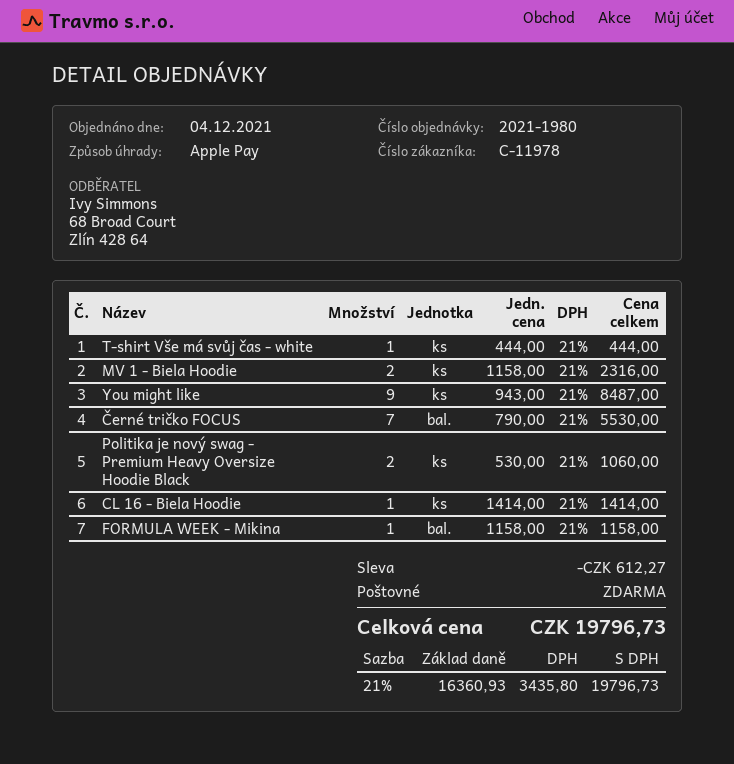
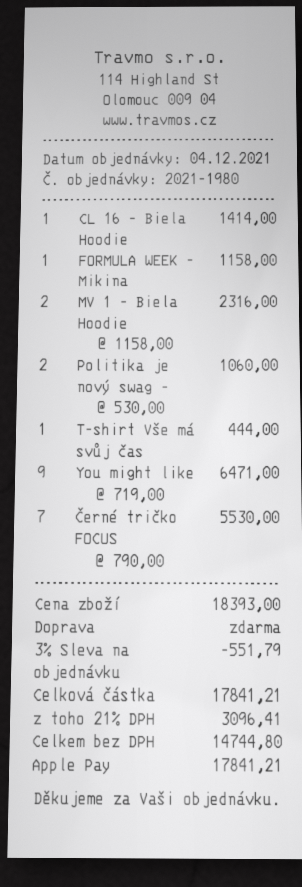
You might like: 9 x 943.00 = 8487.00 -> 9 x 719.00 = 6471.00
discount: 612.27 -> 551.79
net: 16360.93 -> 14744.80
tax: 21% = 3435.80 -> 21% = 3096.41
total: 19796.73 -> 17841.21

